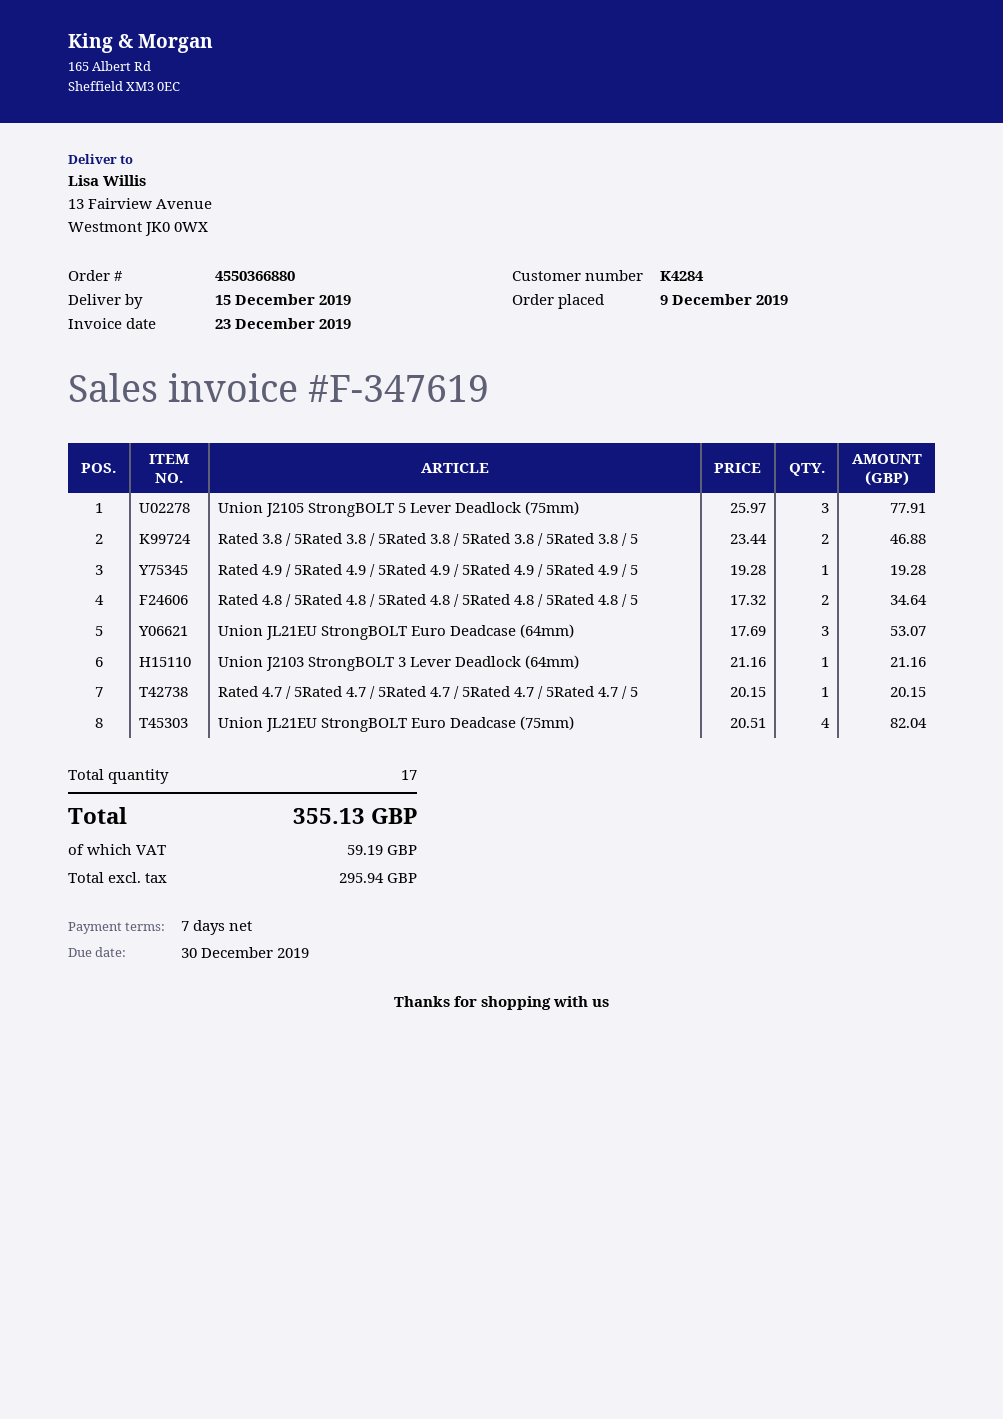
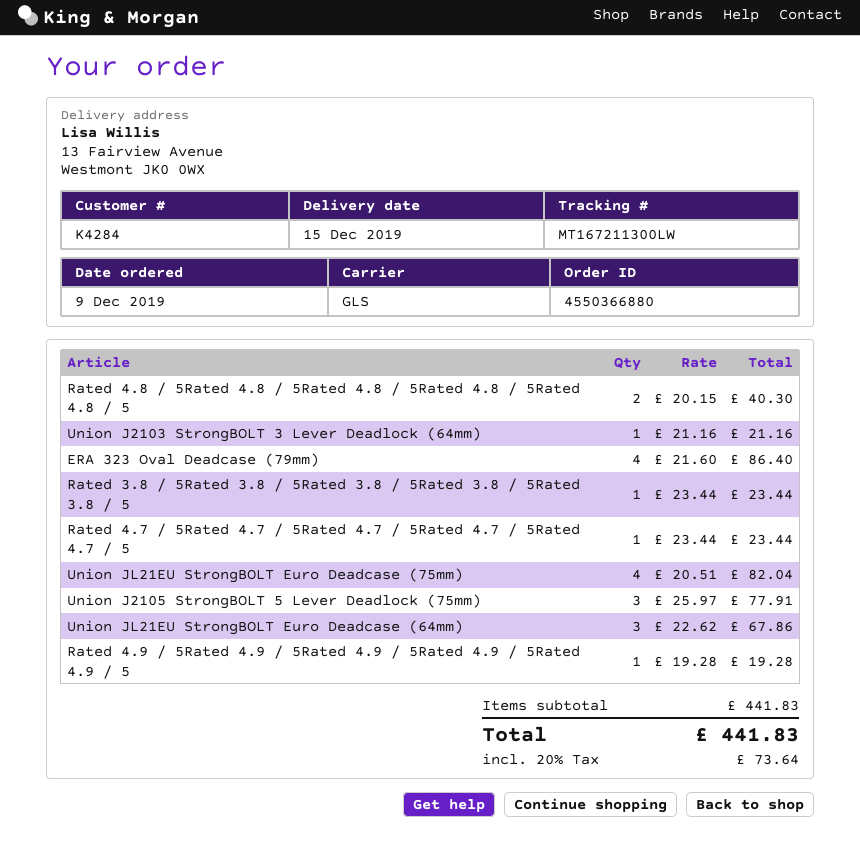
Rated 3.8 / 5Rated 3.8 / 5Rated 3.8 / 5Rated 3.8 / 5Rated 3.8 / 5: 2 x 23.44 = 46.88 -> 1 x 23.44 = 23.44
Rated 4.8 / 5Rated 4.8 / 5Rated 4.8 / 5Rated 4.8 / 5Rated 4.8 / 5: 2 x 17.32 = 34.64 -> 2 x 20.15 = 40.30
Union JL21EU StrongBOLT Euro Deadcase (64mm): 3 x 17.69 = 53.07 -> 3 x 22.62 = 67.86
Rated 4.7 / 5Rated 4.7 / 5Rated 4.7 / 5Rated 4.7 / 5Rated 4.7 / 5: 1 x 20.15 = 20.15 -> 1 x 23.44 = 23.44
ERA 323 Oval Deadcase (79mm): none -> 4 x 21.60 = 86.40
tax: 59.19 -> 73.64
total: 355.13 -> 441.83

